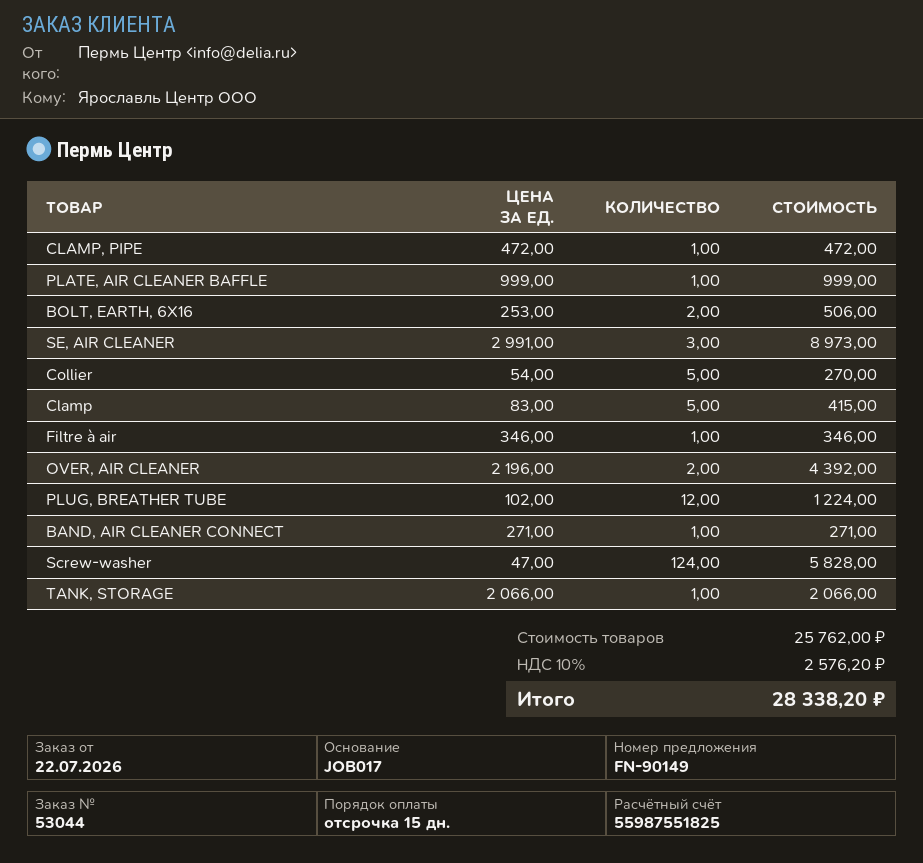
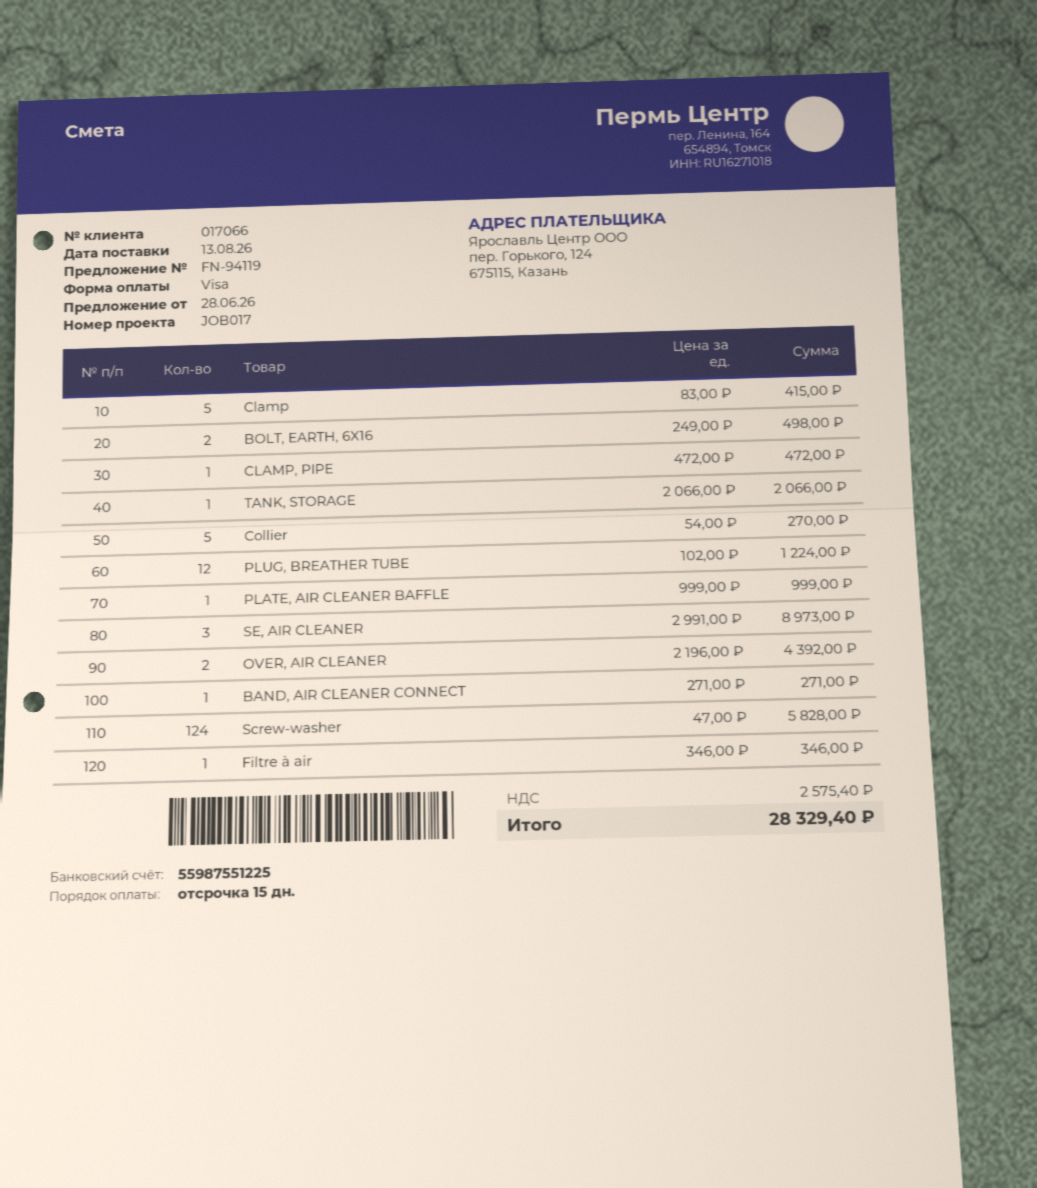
quote number: FN-90149 -> FN-94119
bank account: 55987551825 -> 55987551225
BOLT, EARTH, 6X16: 2 x 253.00 = 506.00 -> 2 x 249.00 = 498.00
tax: 2576.20 -> 2575.40
total: 28338.20 -> 28329.40

